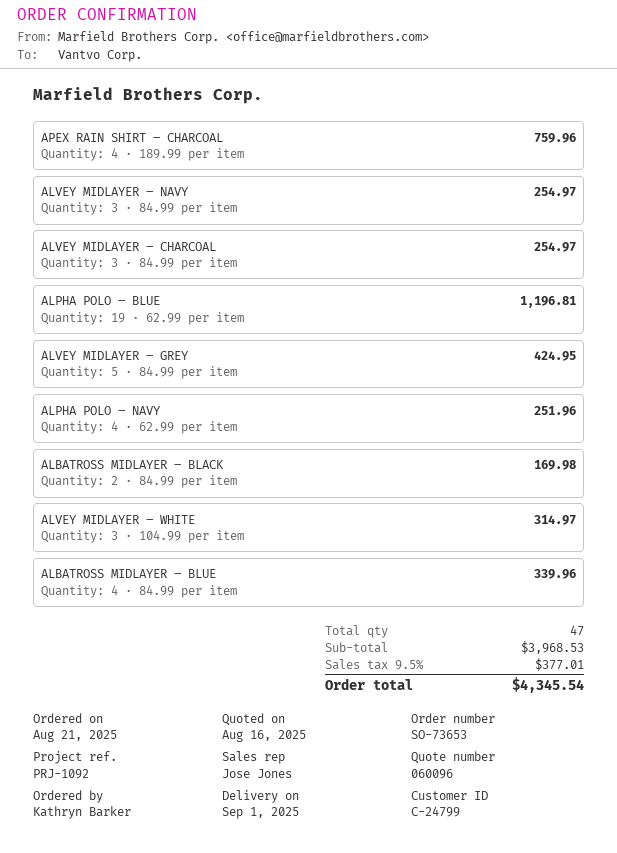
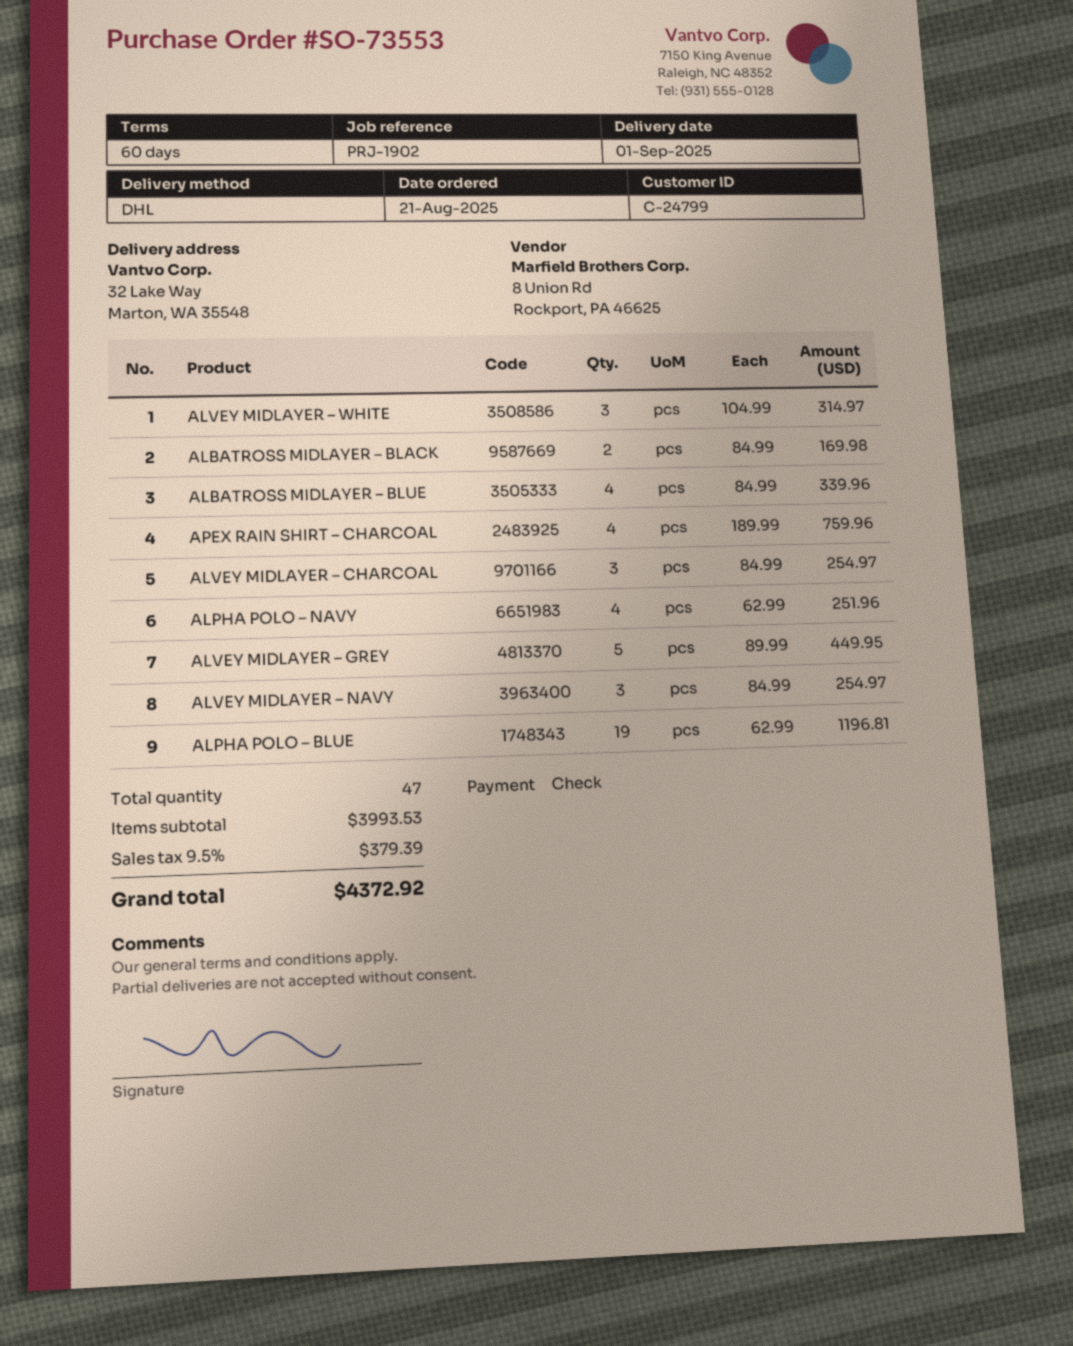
order number: SO-73653 -> SO-73553
reference: PRJ-1092 -> PRJ-1902
ALVEY MIDLAYER – GREY: 5 x 84.99 = 424.95 -> 5 x 89.99 = 449.95
subtotal: 3968.53 -> 3993.53
tax: 9.5% = 377.01 -> 9.5% = 379.39
total: 4345.54 -> 4372.92

